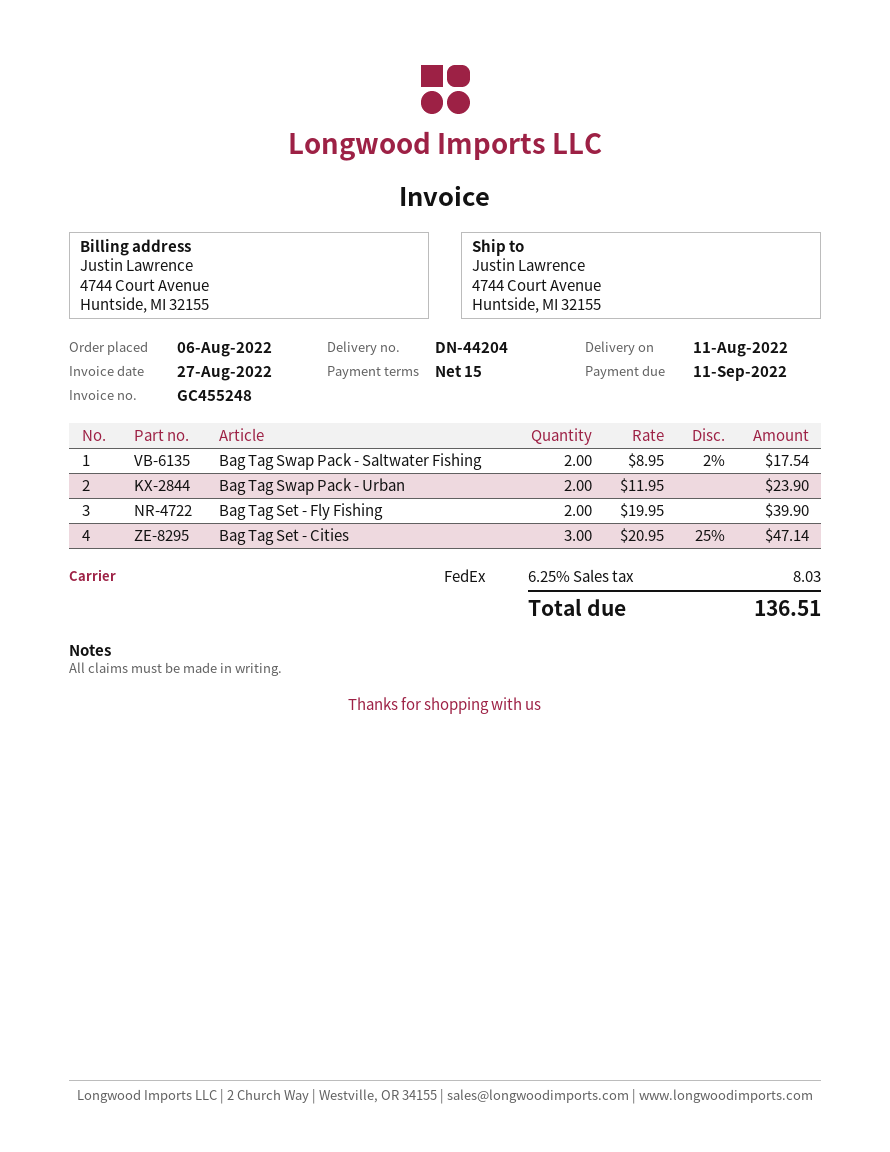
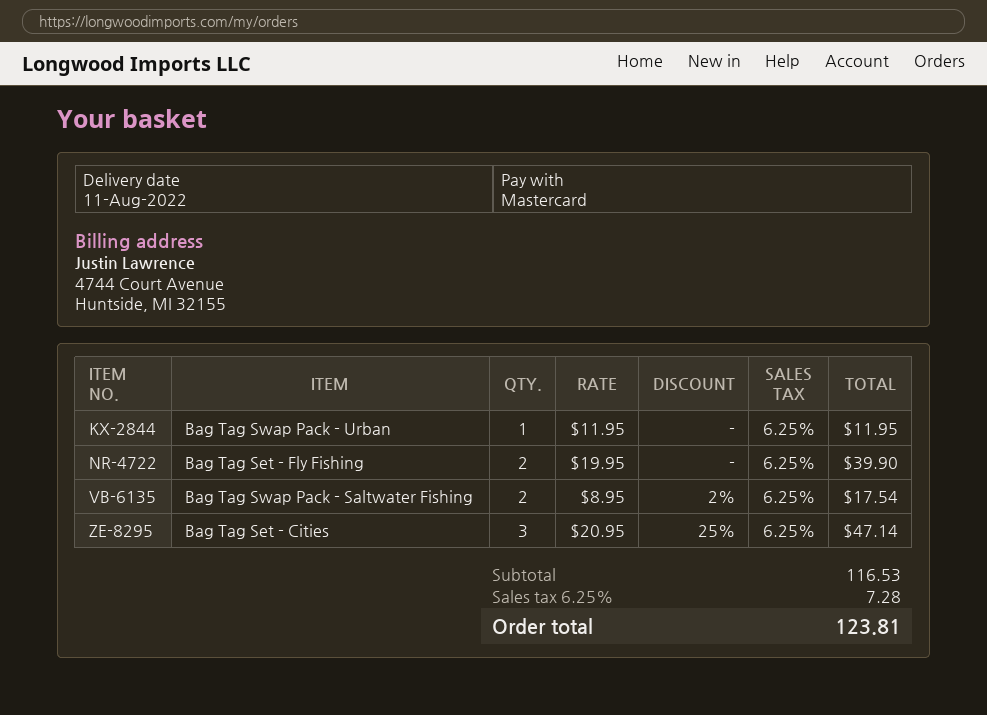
Bag Tag Swap Pack - Urban: 2 x 11.95 = 23.90 -> 1 x 11.95 = 11.95
tax: 6.25% = 8.03 -> 6.25% = 7.28
total: 136.51 -> 123.81

